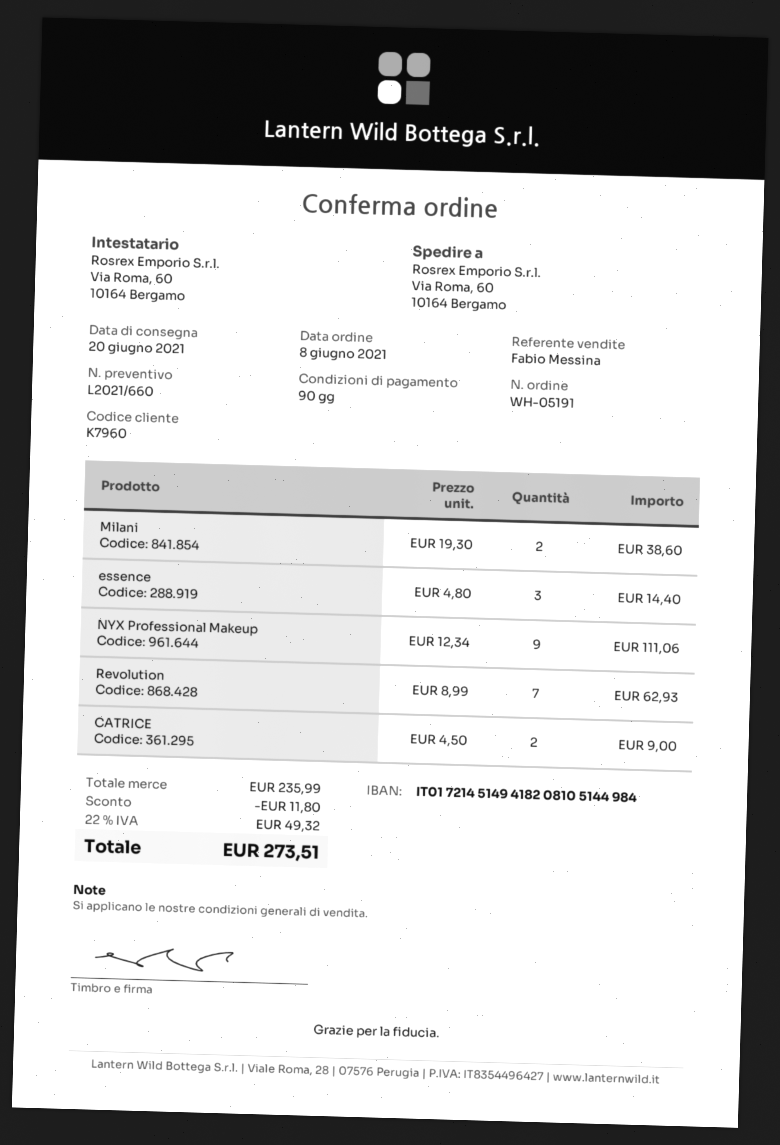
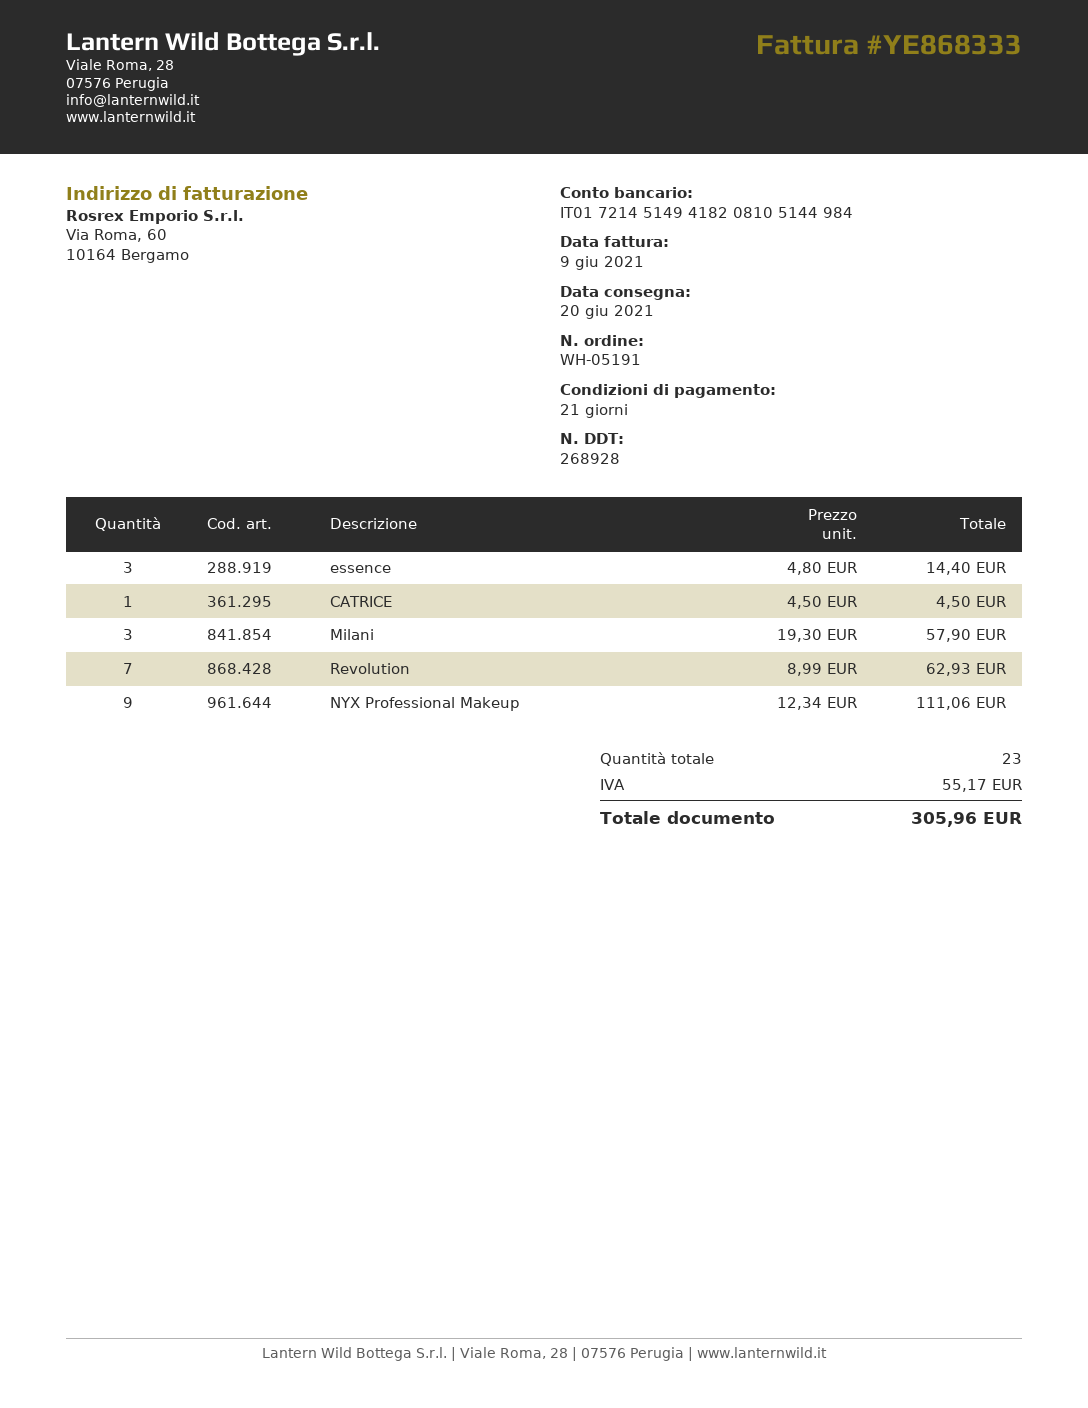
payment terms: 90 days -> 21 days
Milani: 2 x 19.30 = 38.60 -> 3 x 19.30 = 57.90
CATRICE: 2 x 4.50 = 9.00 -> 1 x 4.50 = 4.50
discount: 11.80 -> none
tax: 49.32 -> 55.17
total: 273.51 -> 305.96

